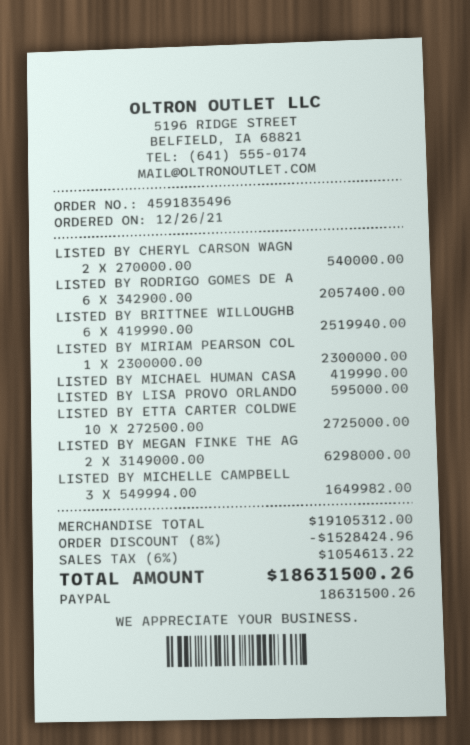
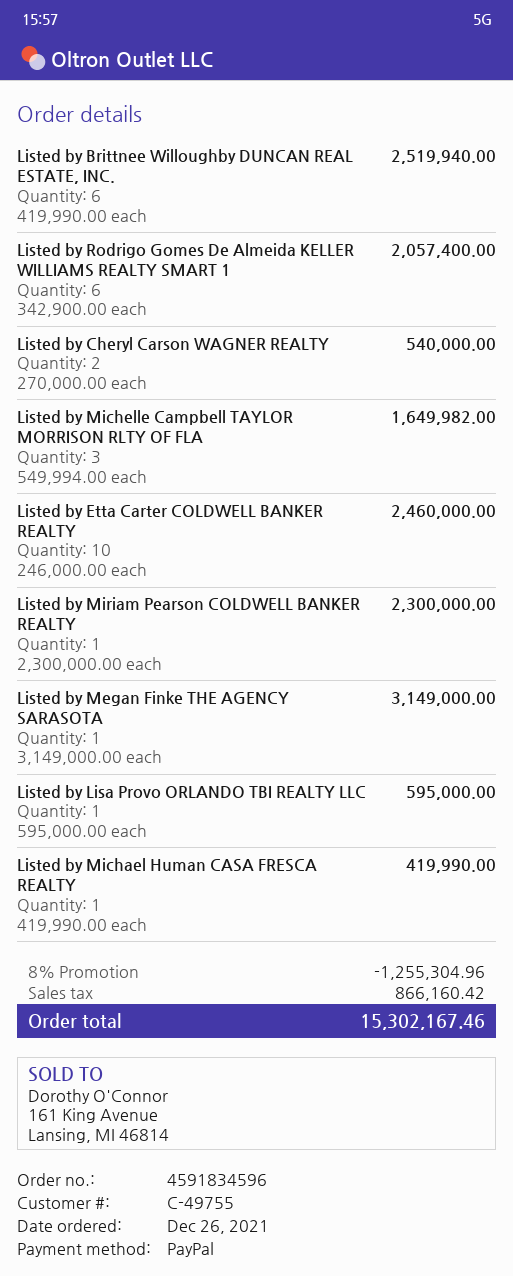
order number: 4591835496 -> 4591834596
LISTED BY ETTA CARTER COLDWE: 10 x 272500.00 = 2725000.00 -> 10 x 246000.00 = 2460000.00
LISTED BY MEGAN FINKE THE AG: 2 x 3149000.00 = 6298000.00 -> 1 x 3149000.00 = 3149000.00
discount: 8% = 1528424.96 -> 8% = 1255304.96
tax: 1054613.22 -> 866160.42
total: 18631500.26 -> 15302167.46

